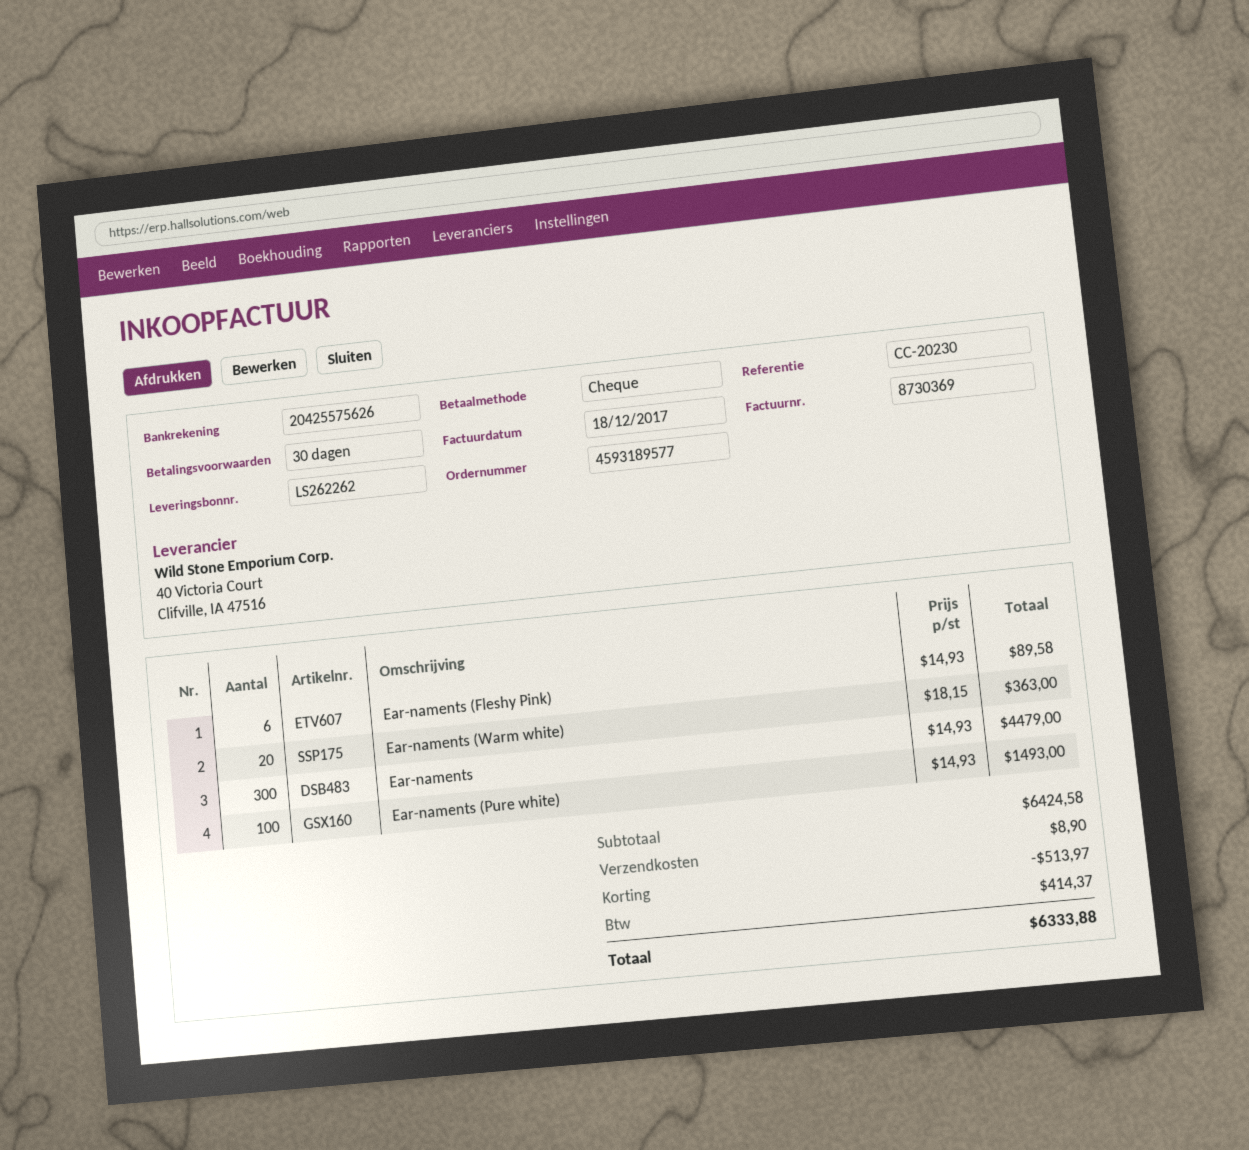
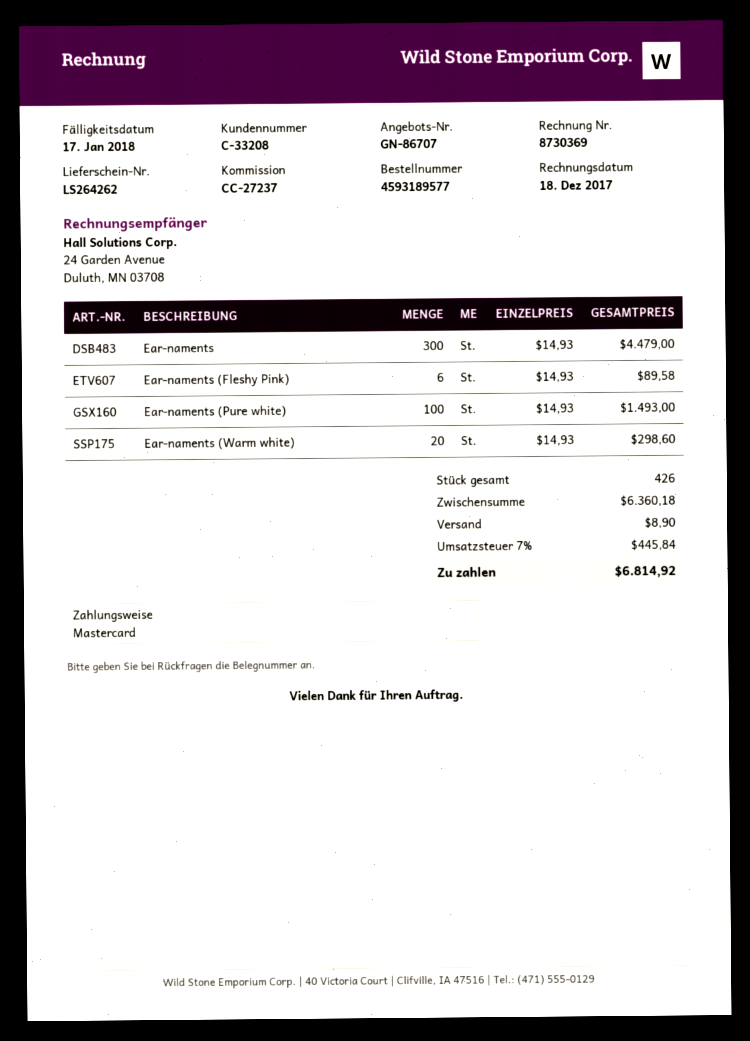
delivery note number: LS262262 -> LS264262
reference: CC-20230 -> CC-27237
payment method: cheque -> Mastercard
Ear-naments (Warm white): 20 x 18.15 = 363.00 -> 20 x 14.93 = 298.60
subtotal: 6424.58 -> 6360.18
discount: 513.97 -> none
tax: 414.37 -> 445.84
total: 6333.88 -> 6814.92

